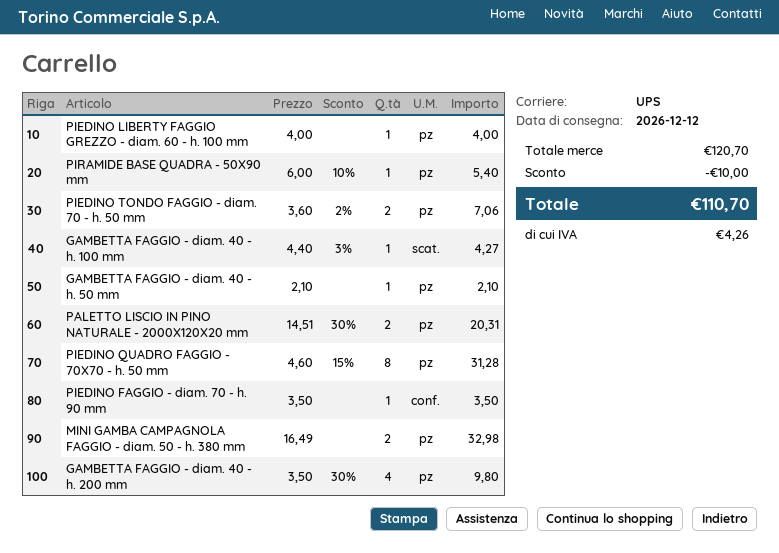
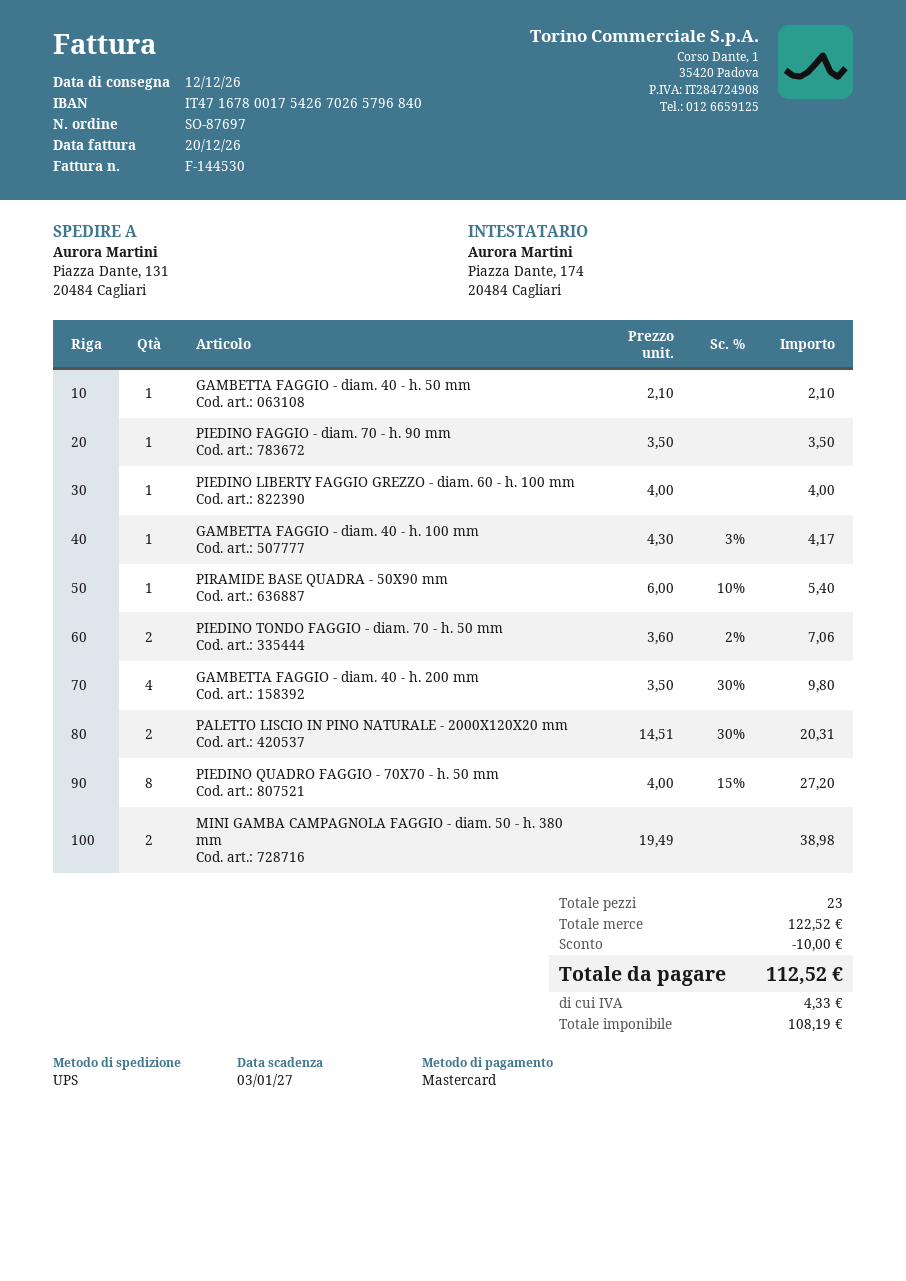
GAMBETTA FAGGIO - diam. 40 - h. 100 mm: 1 x 4.40 - 3% = 4.27 -> 1 x 4.30 - 3% = 4.17
PIEDINO QUADRO FAGGIO - 70X70 - h. 50 mm: 8 x 4.60 - 15% = 31.28 -> 8 x 4.00 - 15% = 27.20
MINI GAMBA CAMPAGNOLA FAGGIO - diam. 50 - h. 380 mm: 2 x 16.49 = 32.98 -> 2 x 19.49 = 38.98
subtotal: 120.70 -> 122.52
tax: 4.26 -> 4.33
total: 110.70 -> 112.52

